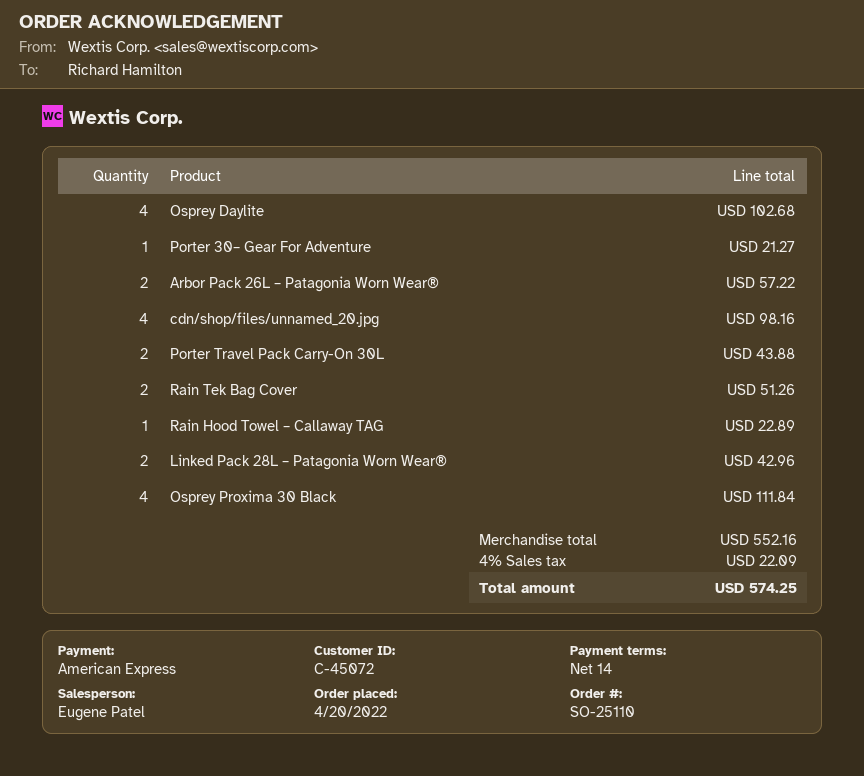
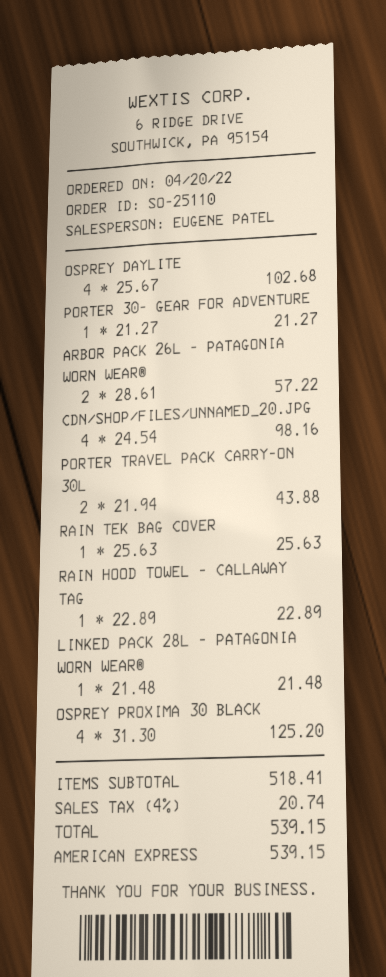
Rain Tek Bag Cover: 2 for 51.26 -> 1 for 25.63
Linked Pack 28L – Patagonia Worn Wear®: 2 for 42.96 -> 1 for 21.48
Osprey Proxima 30 Black: 4 for 111.84 -> 4 for 125.20
subtotal: 552.16 -> 518.41
tax: 4% = 22.09 -> 4% = 20.74
total: 574.25 -> 539.15

